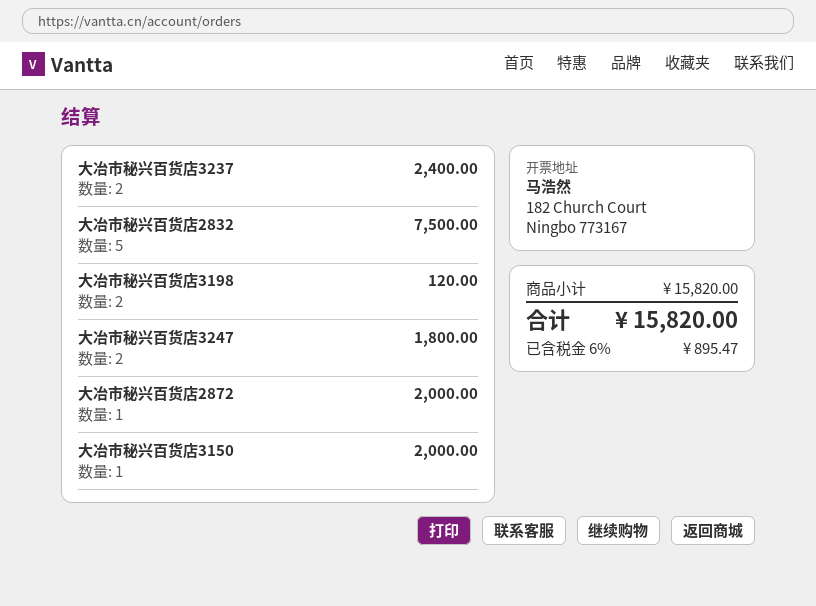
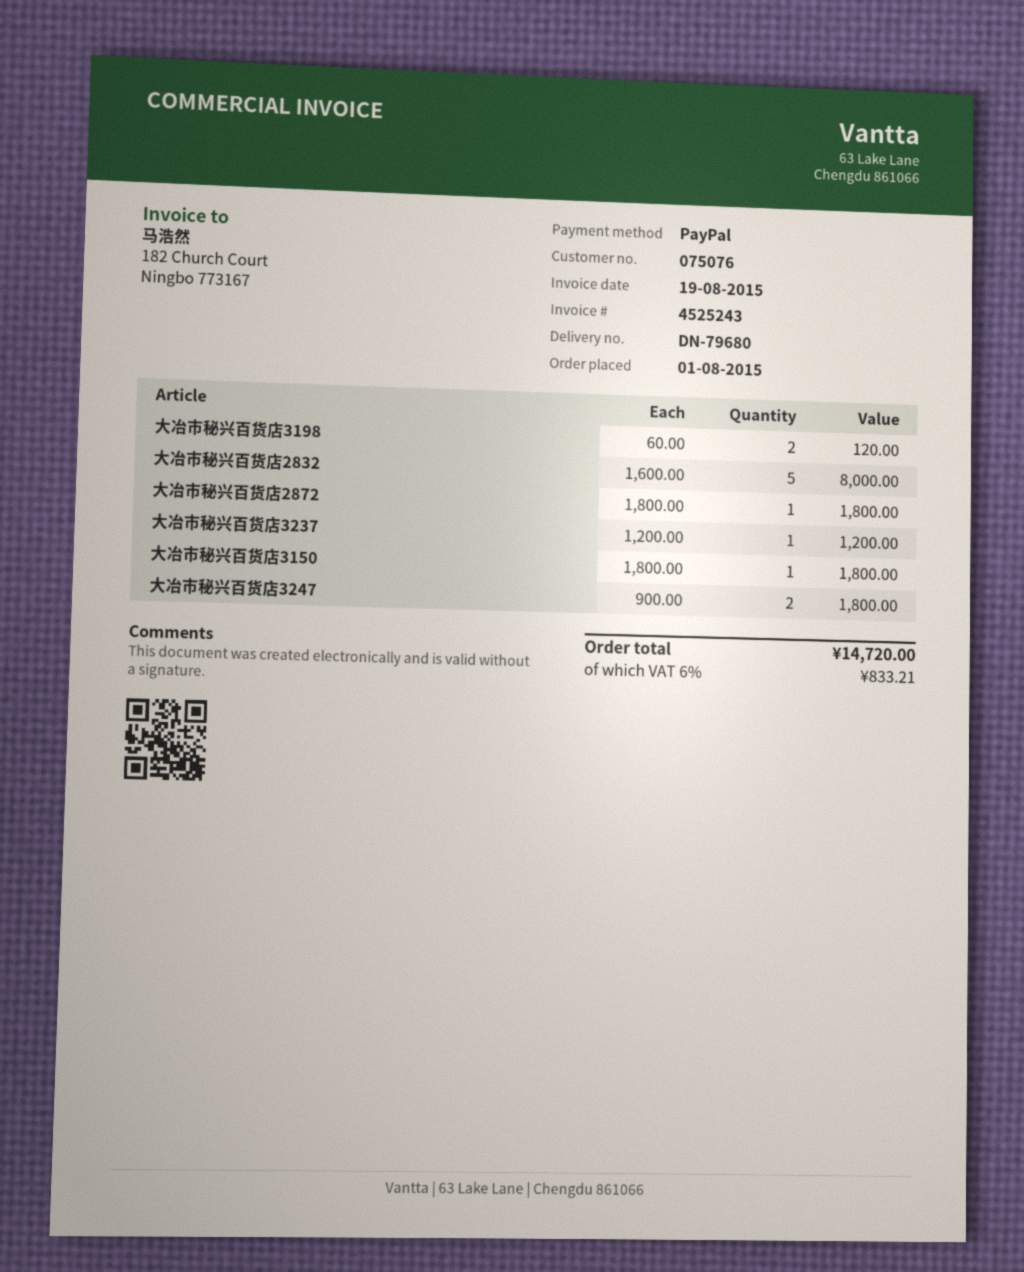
大冶市秘兴百货店3237: 2 for 2400.00 -> 1 for 1200.00
大冶市秘兴百货店2832: 5 for 7500.00 -> 5 for 8000.00
大冶市秘兴百货店2872: 1 for 2000.00 -> 1 for 1800.00
大冶市秘兴百货店3150: 1 for 2000.00 -> 1 for 1800.00
tax: 6% = 895.47 -> 6% = 833.21
total: 15820.00 -> 14720.00

